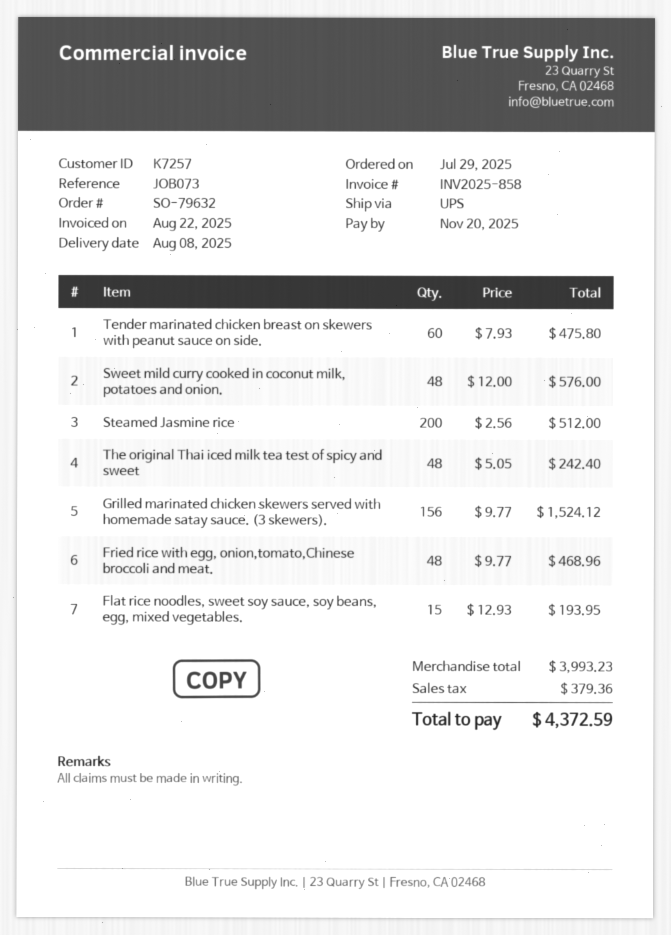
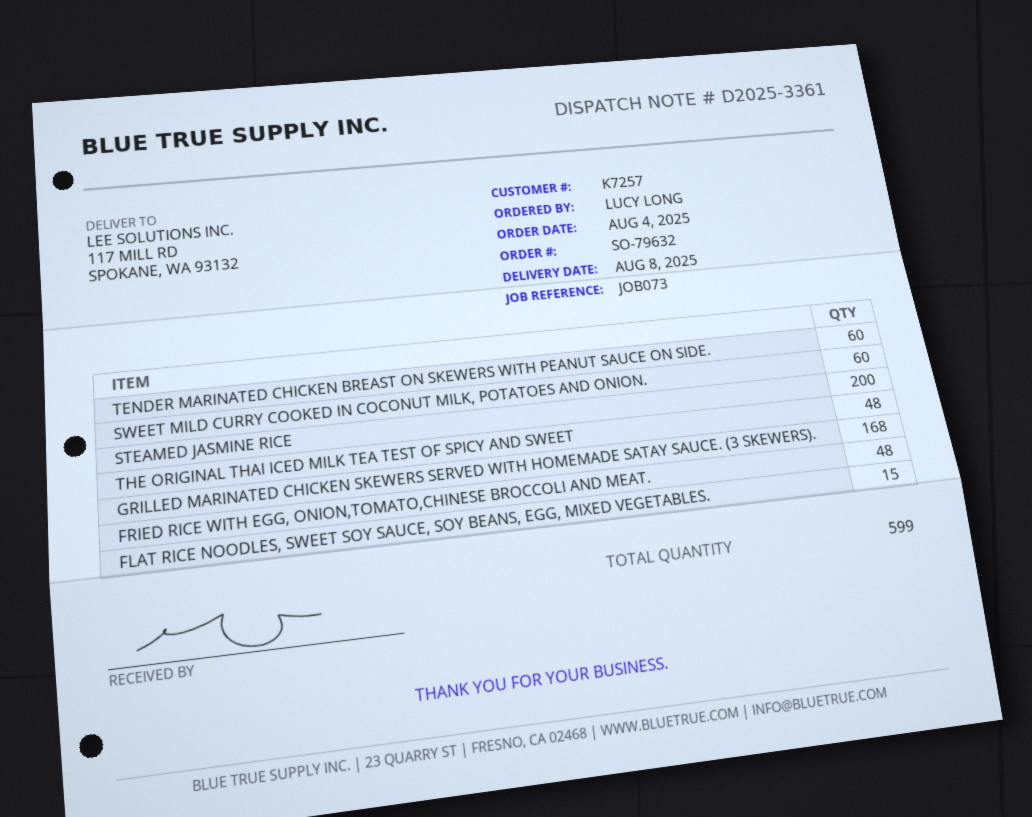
order date: 2025-07-29 -> 2025-08-04
Sweet mild curry cooked in coconut milk, potatoes and onion.: 48 -> 60
Grilled marinated chicken skewers served with homemade satay sauce. (3 skewers).: 156 -> 168

